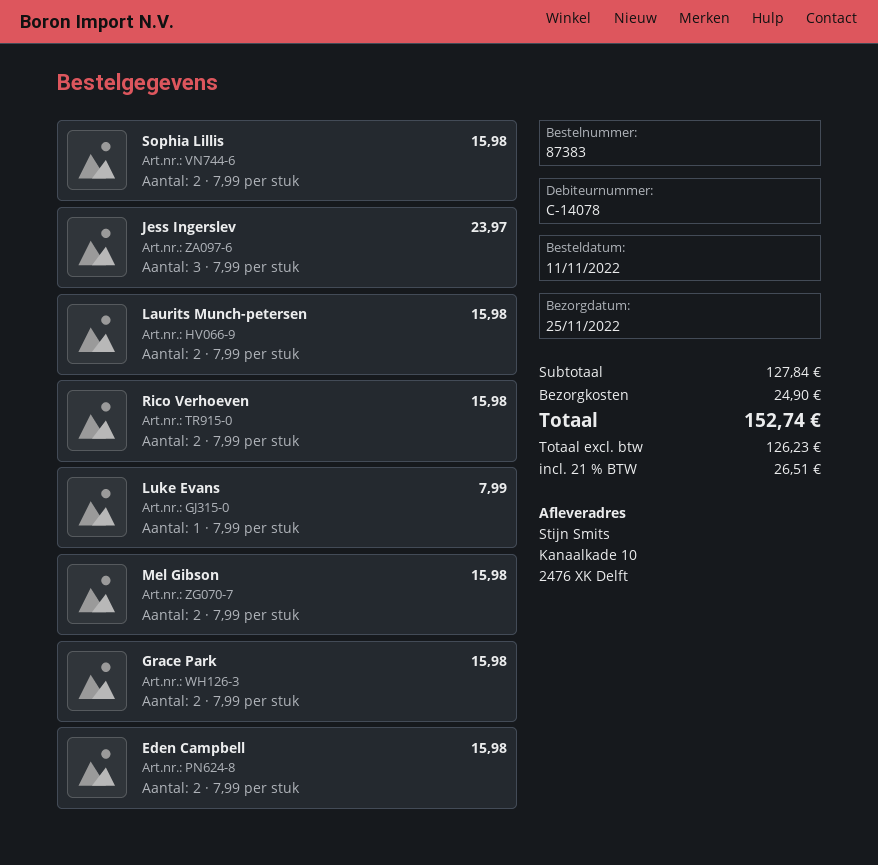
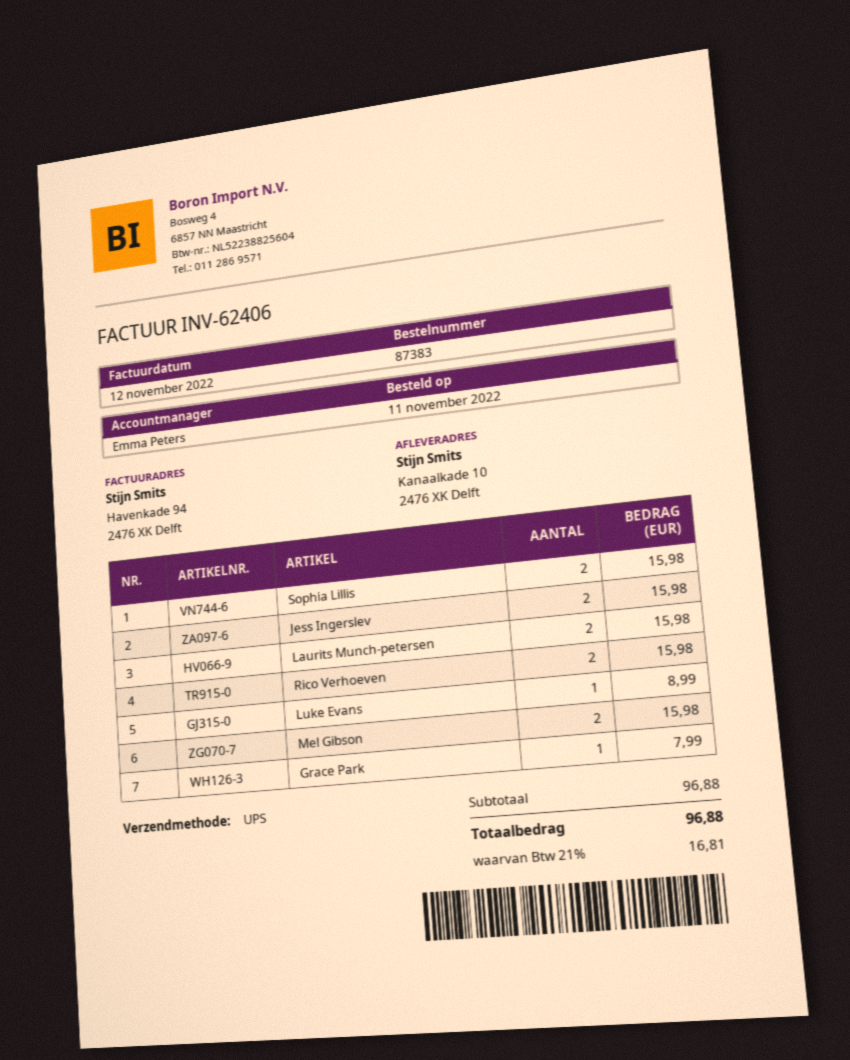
Jess Ingerslev: 3 for 23.97 -> 2 for 15.98
Luke Evans: 1 for 7.99 -> 1 for 8.99
Grace Park: 2 for 15.98 -> 1 for 7.99
Eden Campbell: 2 for 15.98 -> none
subtotal: 127.84 -> 96.88
shipping: 24.90 -> none
tax: 21% = 26.51 -> 21% = 16.81
total: 152.74 -> 96.88

